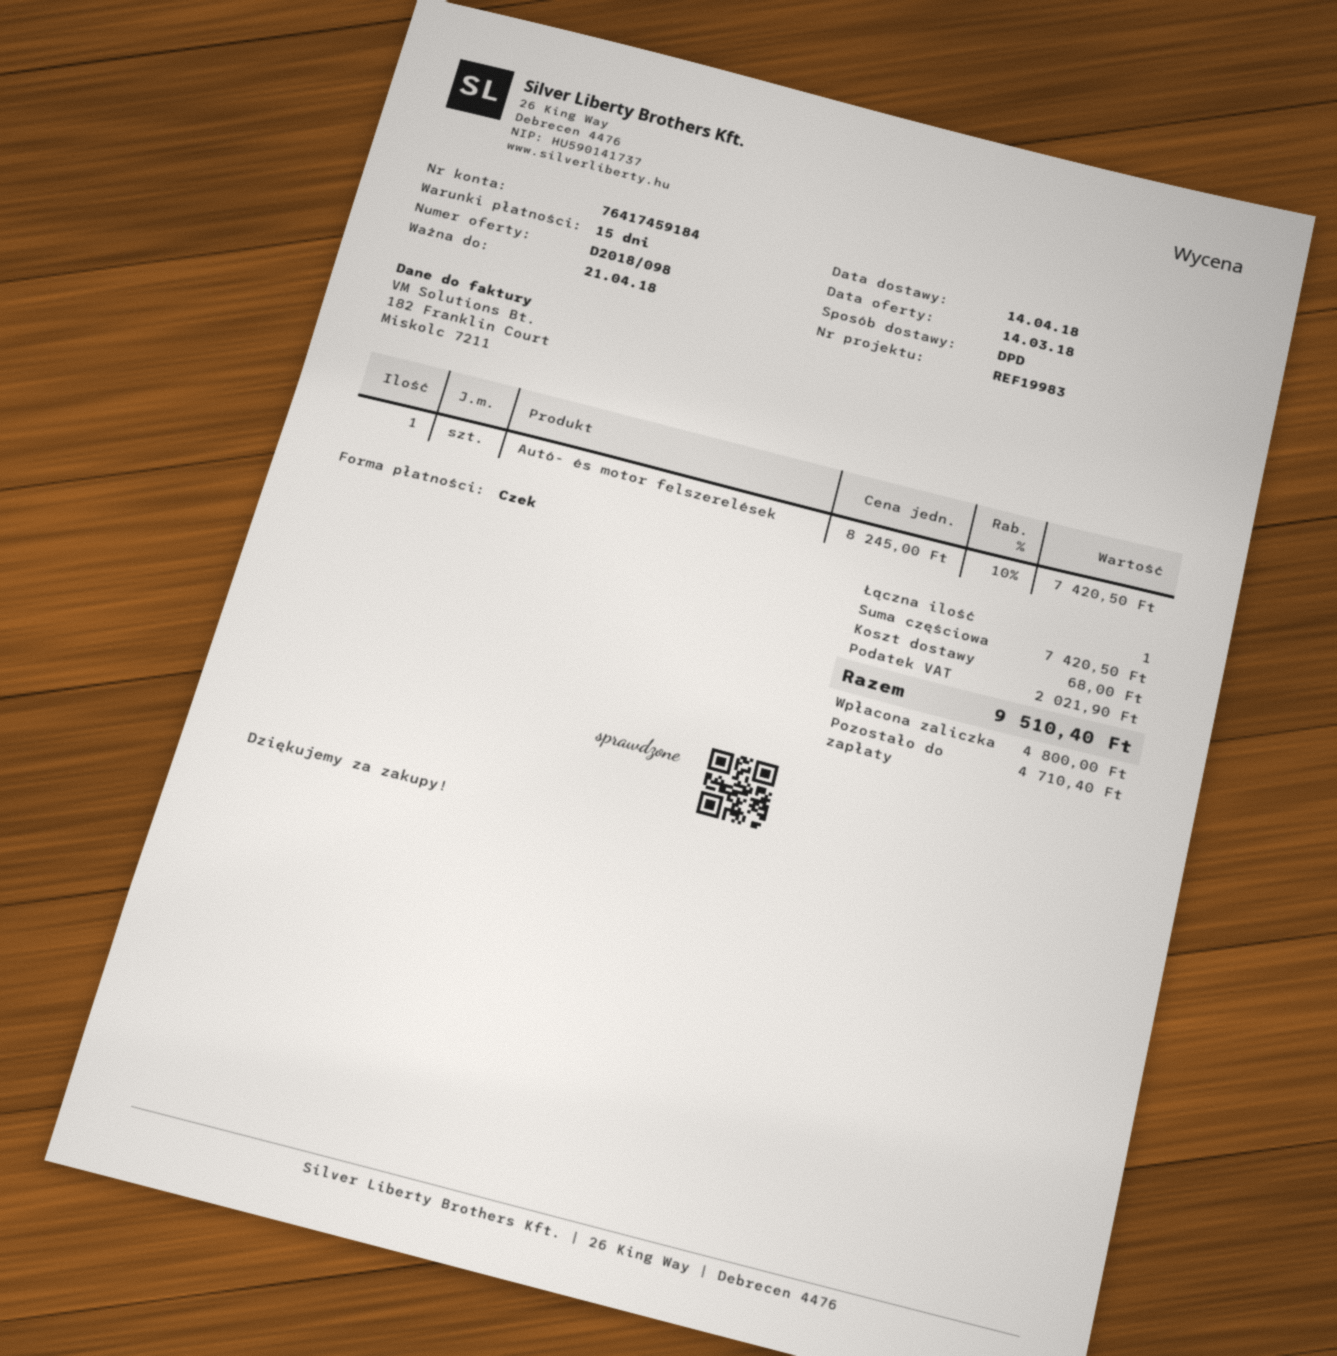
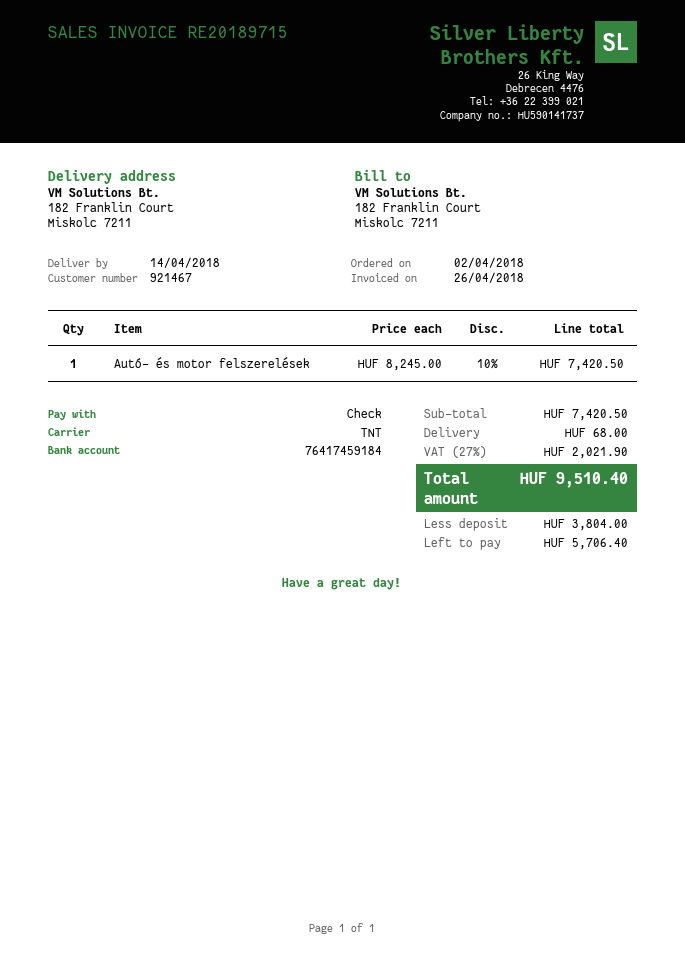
shipping method: DPD -> TNT
deposit: 4800.00 -> 3804.00
balance: 4710.40 -> 5706.40

